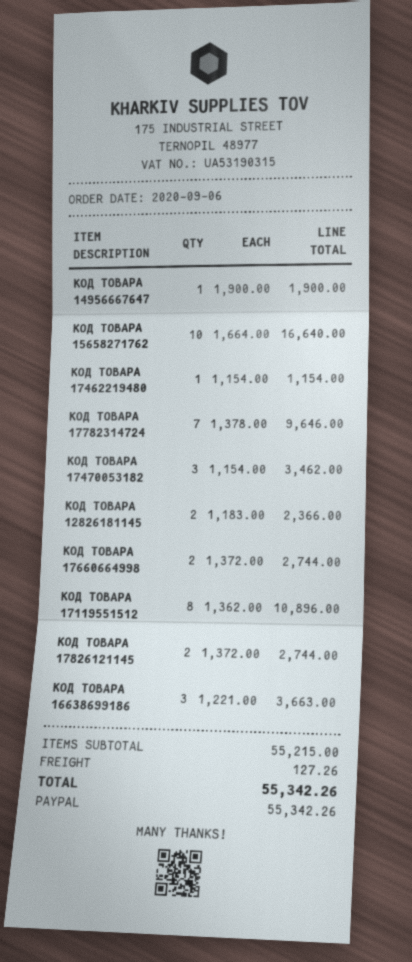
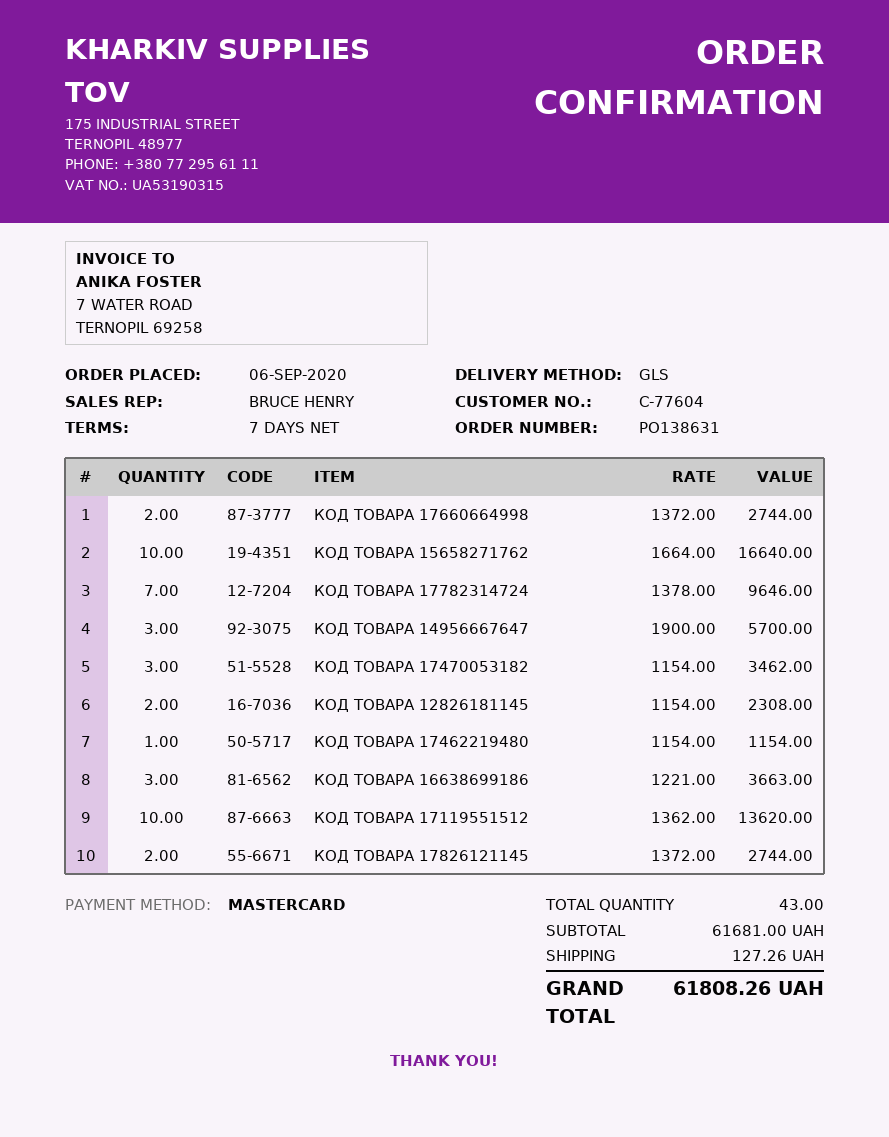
payment method: PayPal -> Mastercard
КОД ТОВАРА 14956667647: 1 x 1900.00 = 1900.00 -> 3 x 1900.00 = 5700.00
КОД ТОВАРА 12826181145: 2 x 1183.00 = 2366.00 -> 2 x 1154.00 = 2308.00
КОД ТОВАРА 17119551512: 8 x 1362.00 = 10896.00 -> 10 x 1362.00 = 13620.00
subtotal: 55215.00 -> 61681.00
total: 55342.26 -> 61808.26

